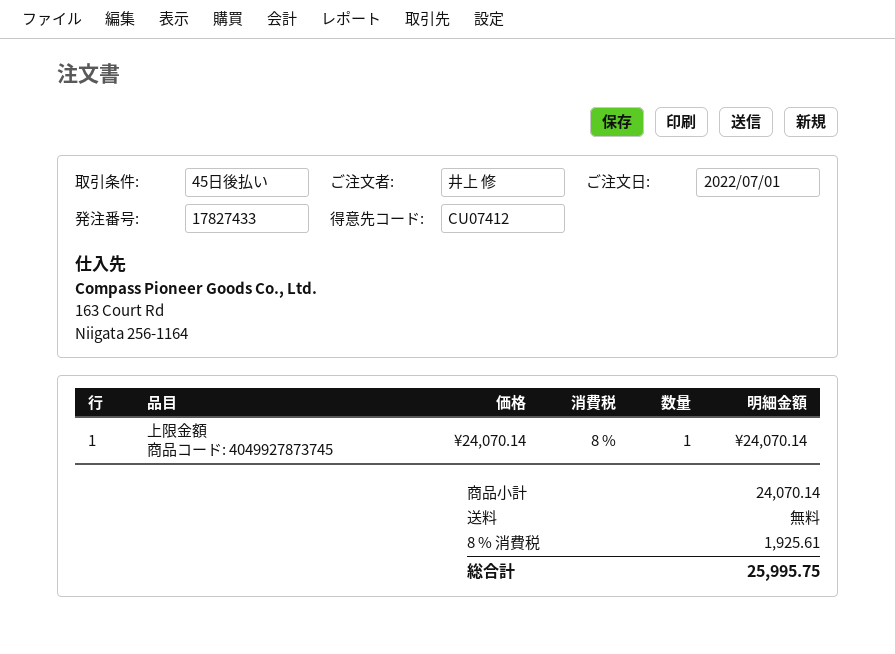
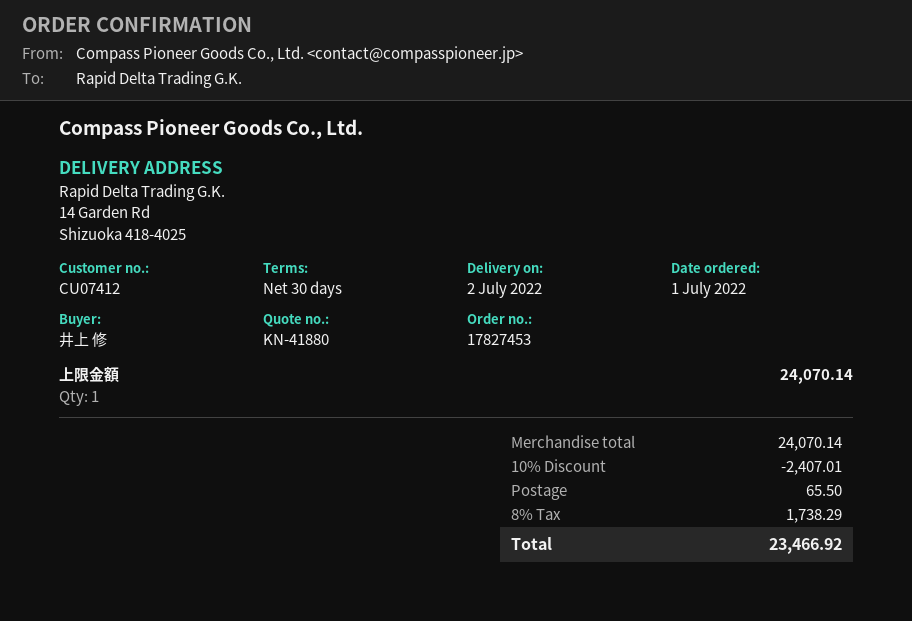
order number: 17827433 -> 17827453
payment terms: 45 days -> 30 days
discount: none -> 10% = 2407.01
shipping: 0.00 -> 65.50
tax: 8% = 1925.61 -> 8% = 1738.29
total: 25995.75 -> 23466.92

